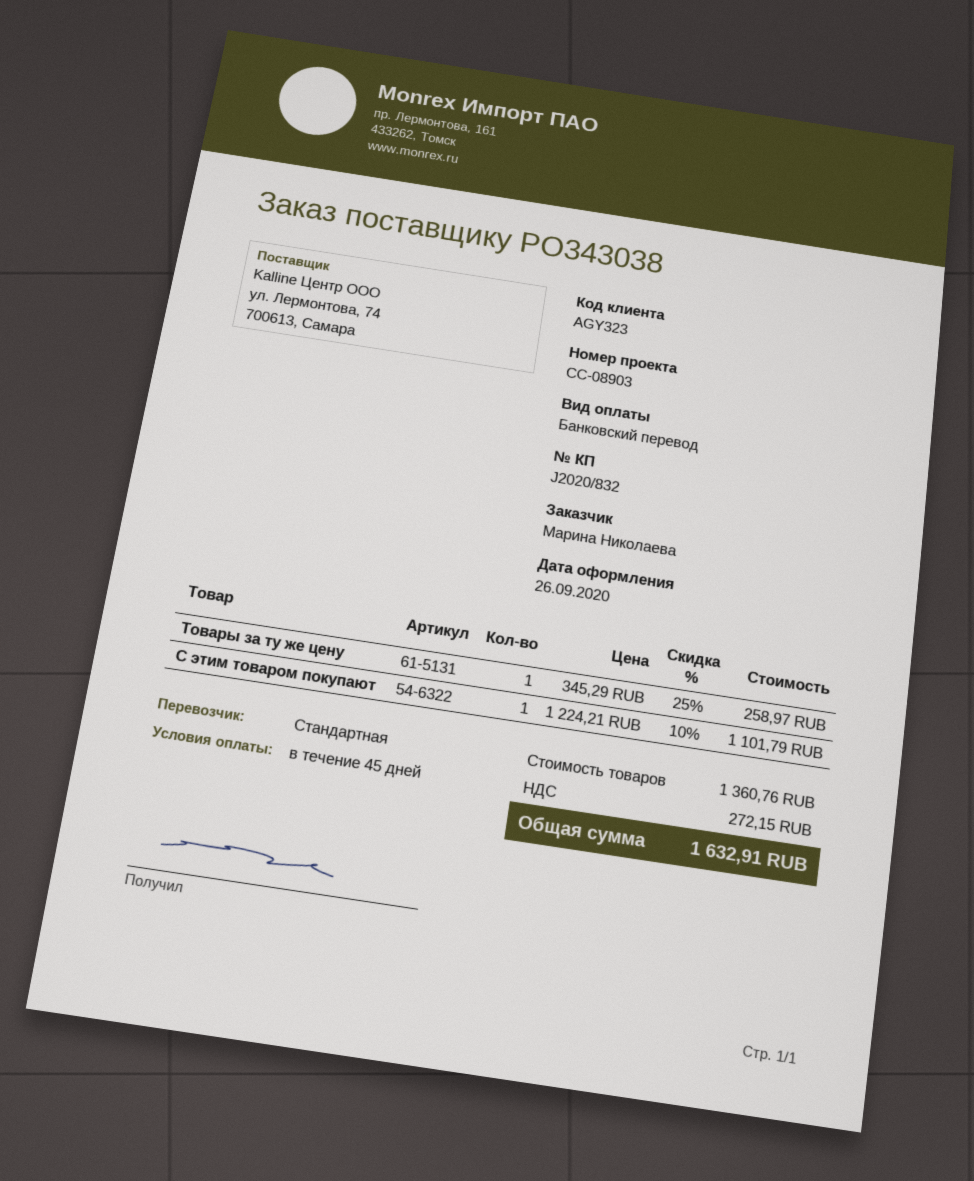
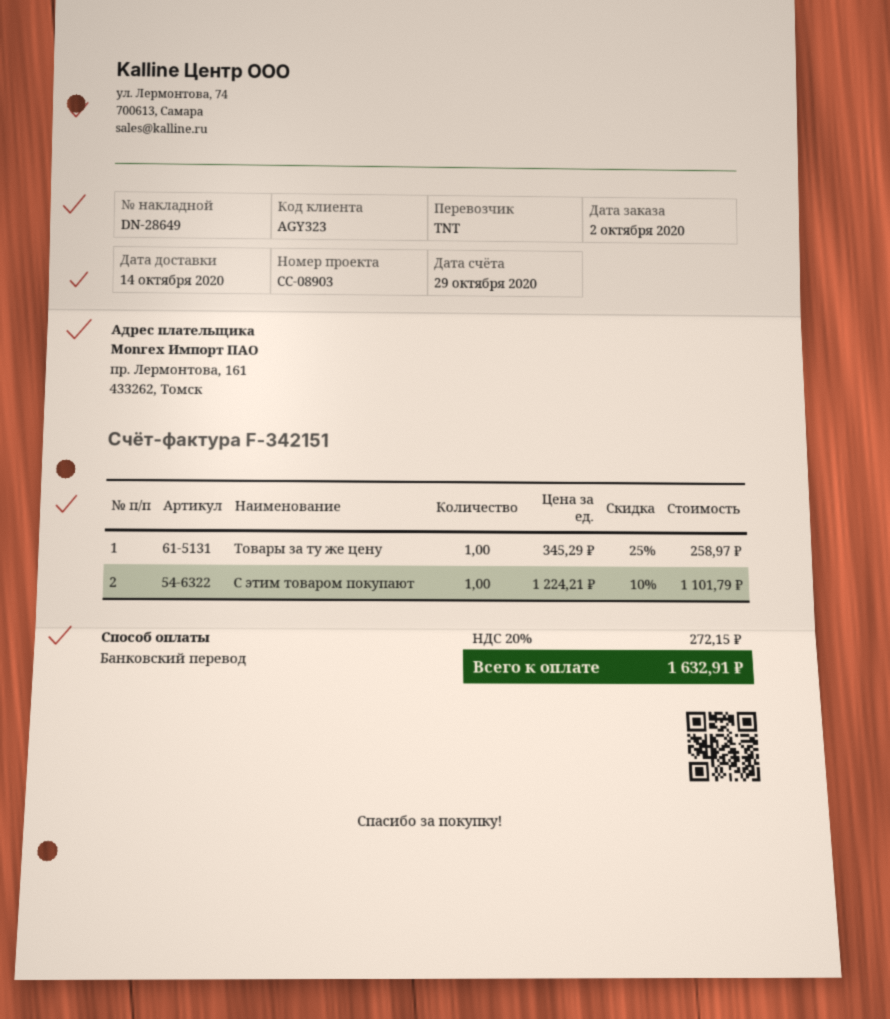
order date: 2020-09-26 -> 2020-10-02
shipping method: standard -> TNT

